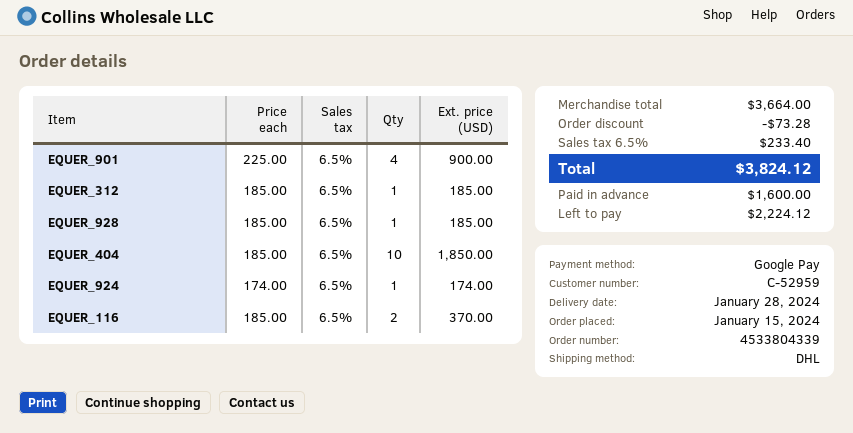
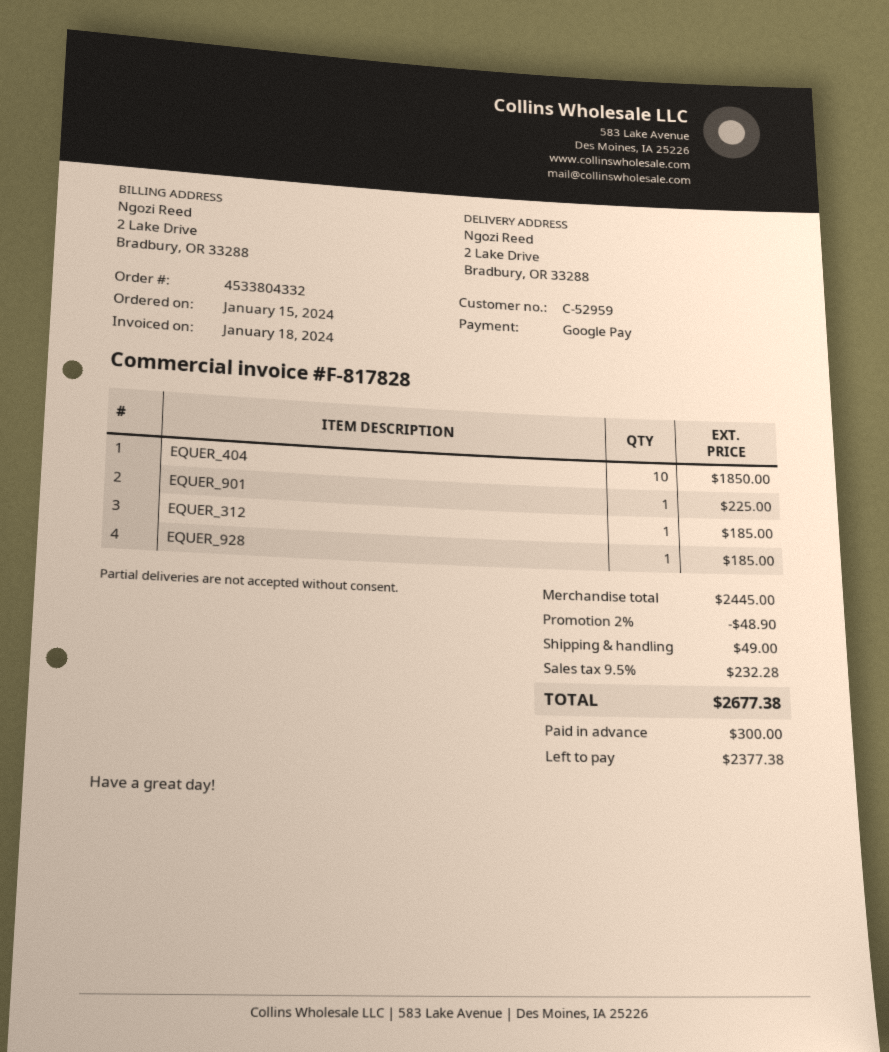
order number: 4533804339 -> 4533804332
EQUER_901: 4 for 900.00 -> 1 for 225.00
EQUER_924: 1 for 174.00 -> none
EQUER_116: 2 for 370.00 -> none
subtotal: 3664.00 -> 2445.00
discount: 73.28 -> 48.90
shipping: none -> 49.00
tax: 6.5% = 233.40 -> 9.5% = 232.28
total: 3824.12 -> 2677.38
deposit: 1600.00 -> 300.00
balance: 2224.12 -> 2377.38

